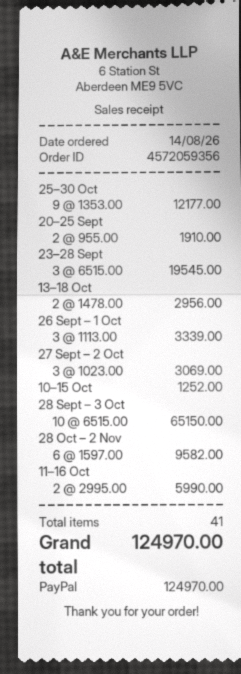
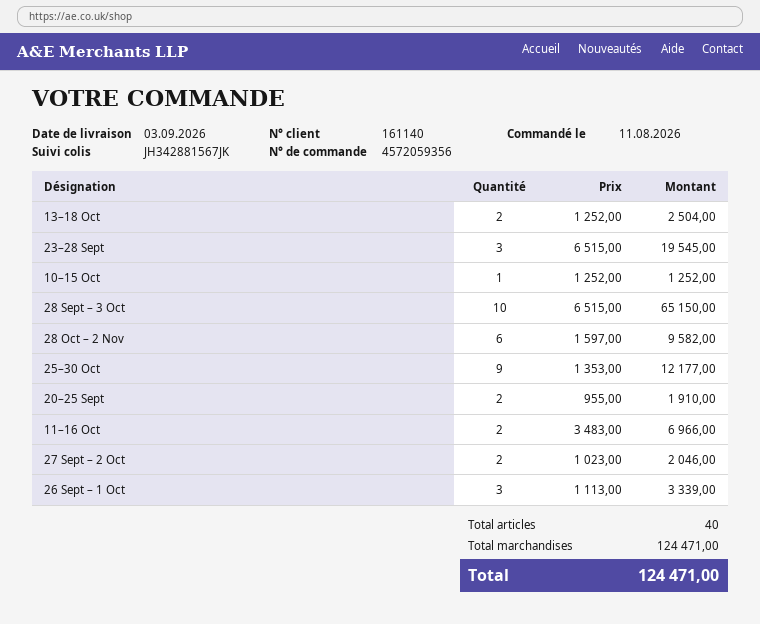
order date: 2026-08-14 -> 2026-08-11
13–18 Oct: 2 x 1478.00 = 2956.00 -> 2 x 1252.00 = 2504.00
27 Sept – 2 Oct: 3 x 1023.00 = 3069.00 -> 2 x 1023.00 = 2046.00
11–16 Oct: 2 x 2995.00 = 5990.00 -> 2 x 3483.00 = 6966.00
total quantity: 41 -> 40
total: 124970.00 -> 124471.00

